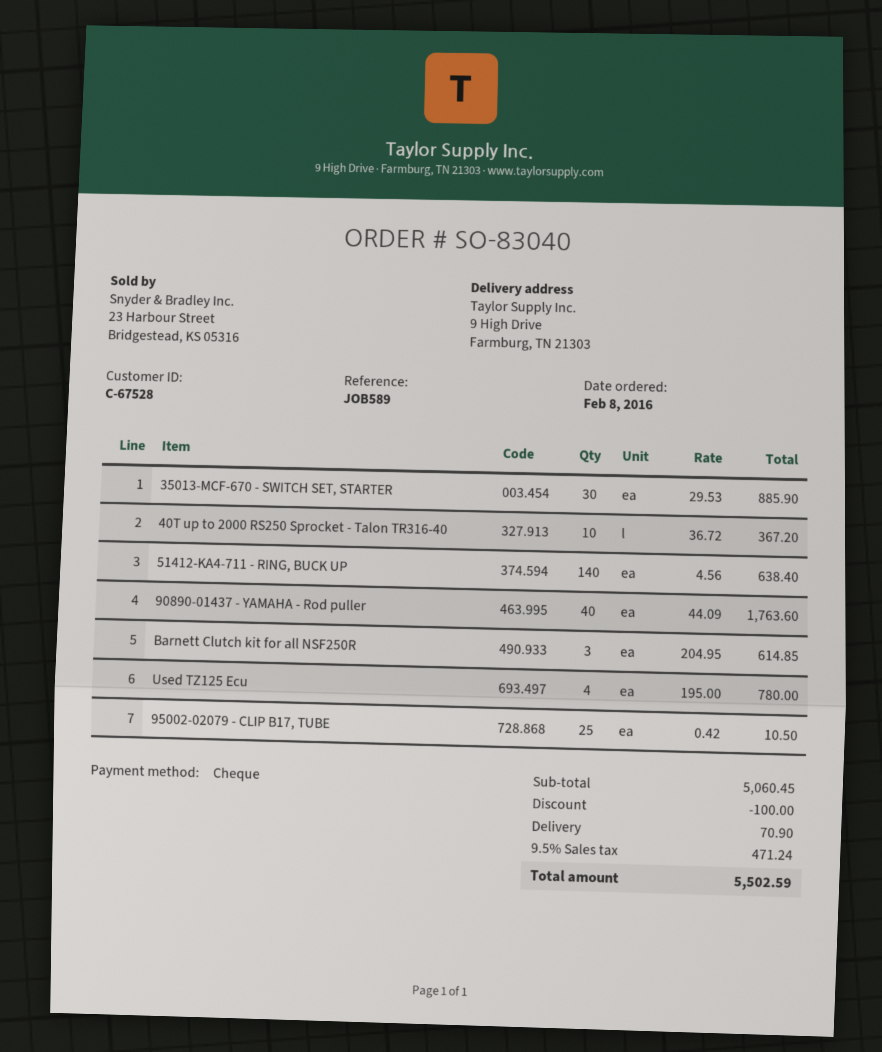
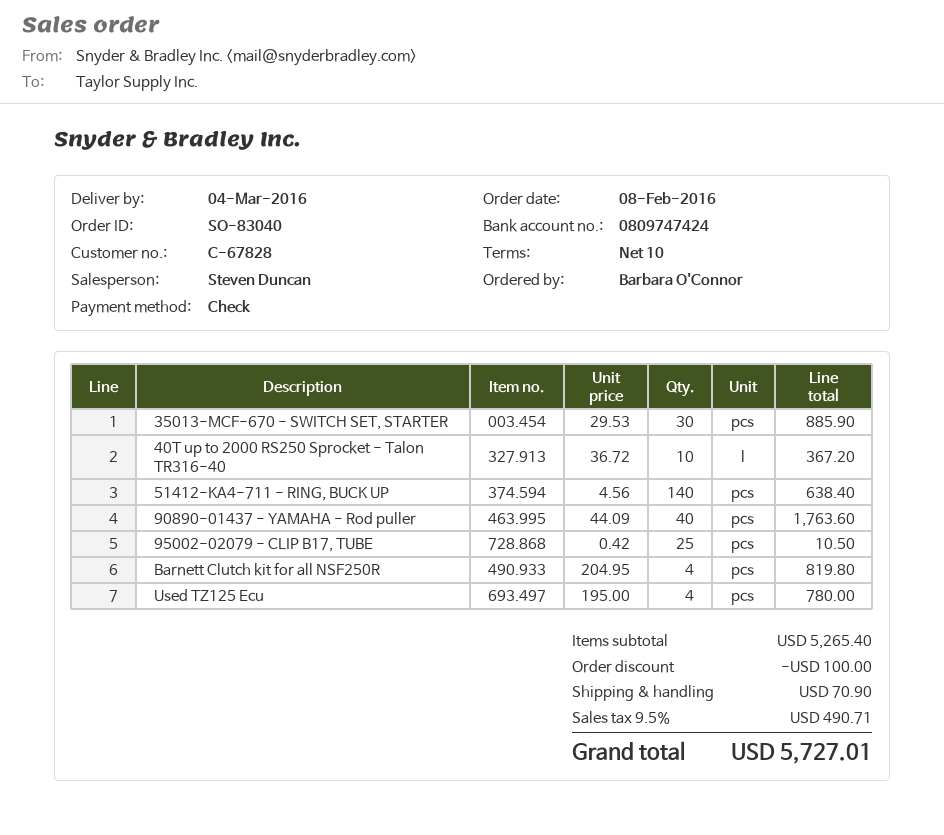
customer number: C-67528 -> C-67828
Barnett Clutch kit for all NSF250R: 3 x 204.95 = 614.85 -> 4 x 204.95 = 819.80
subtotal: 5060.45 -> 5265.40
tax: 9.5% = 471.24 -> 9.5% = 490.71
total: 5502.59 -> 5727.01

